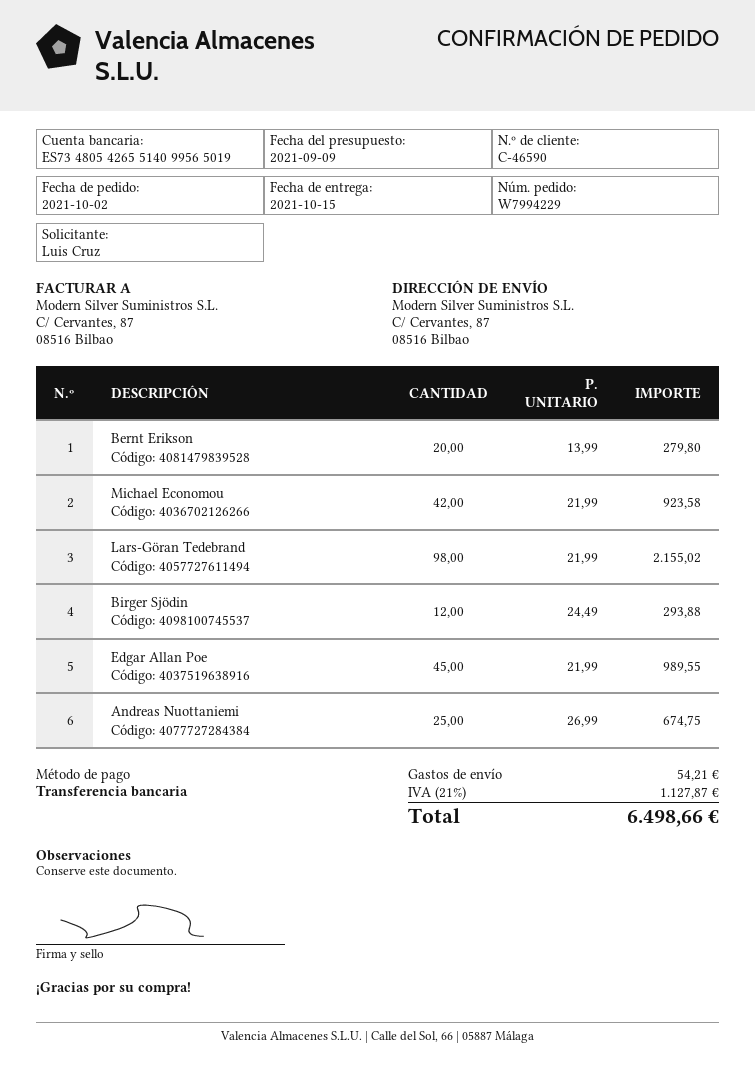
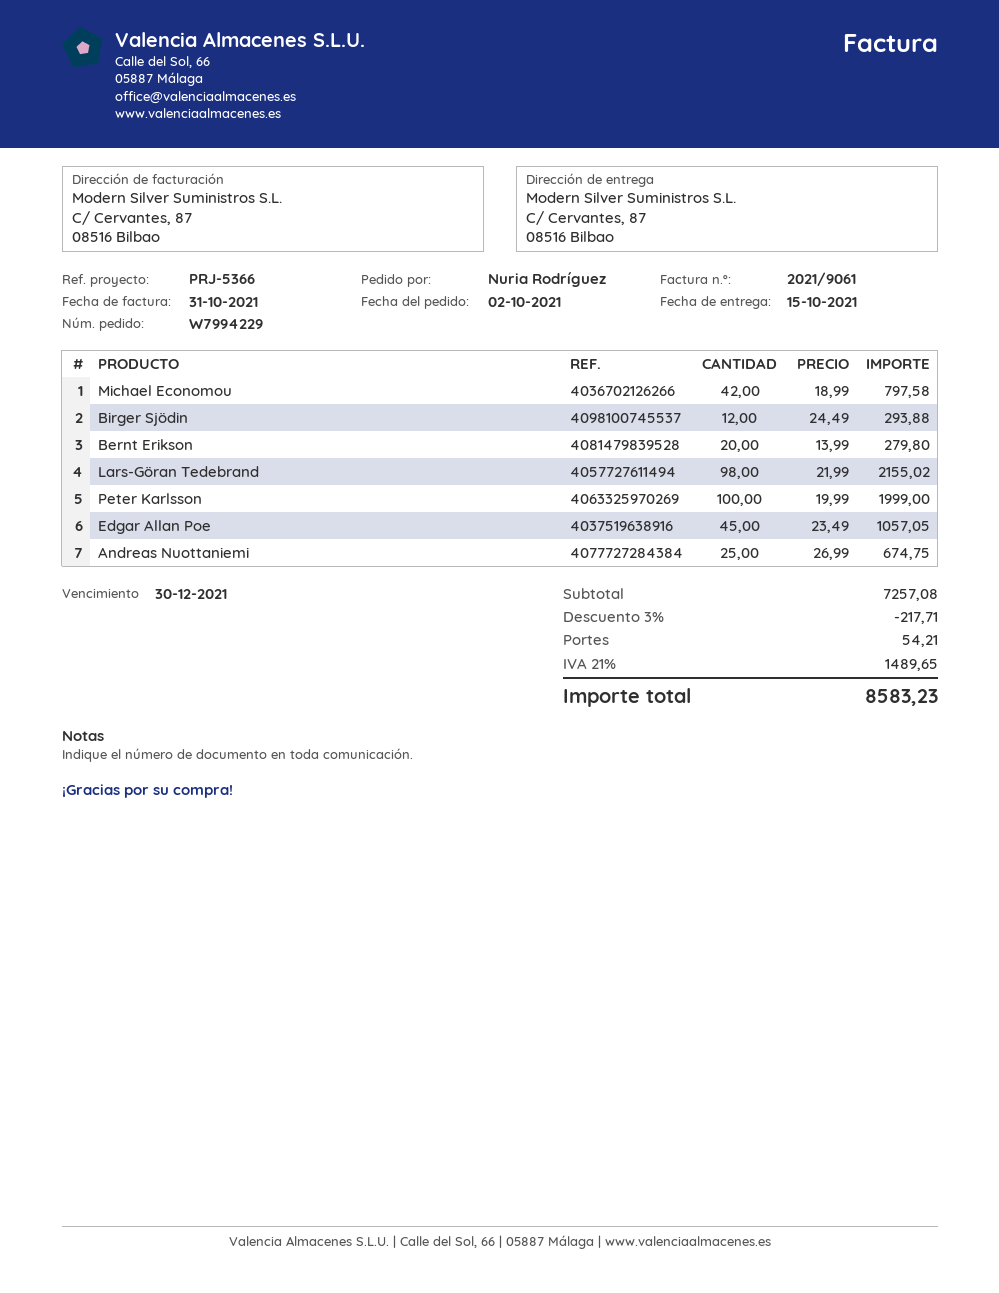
ordered by: Luis Cruz -> Nuria Rodríguez
Michael Economou: 42 x 21.99 = 923.58 -> 42 x 18.99 = 797.58
Edgar Allan Poe: 45 x 21.99 = 989.55 -> 45 x 23.49 = 1057.05
Peter Karlsson: none -> 100 x 19.99 = 1999.00
discount: none -> 3% = 217.71
tax: 21% = 1127.87 -> 21% = 1489.65
total: 6498.66 -> 8583.23

